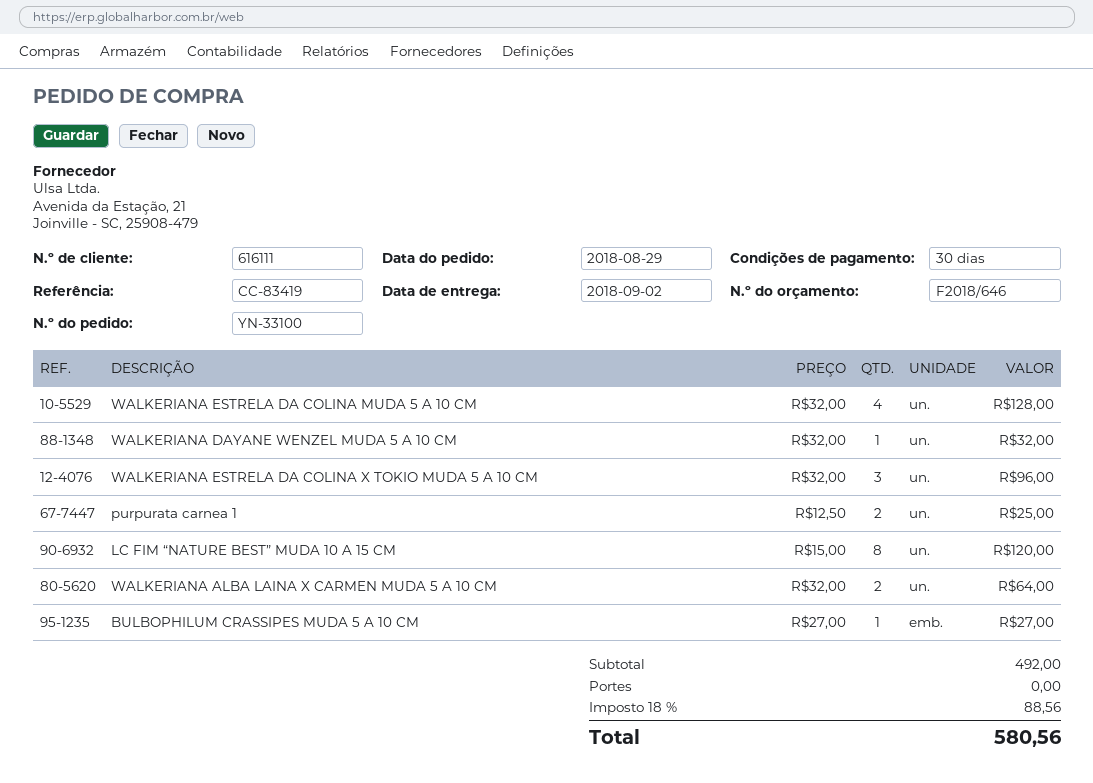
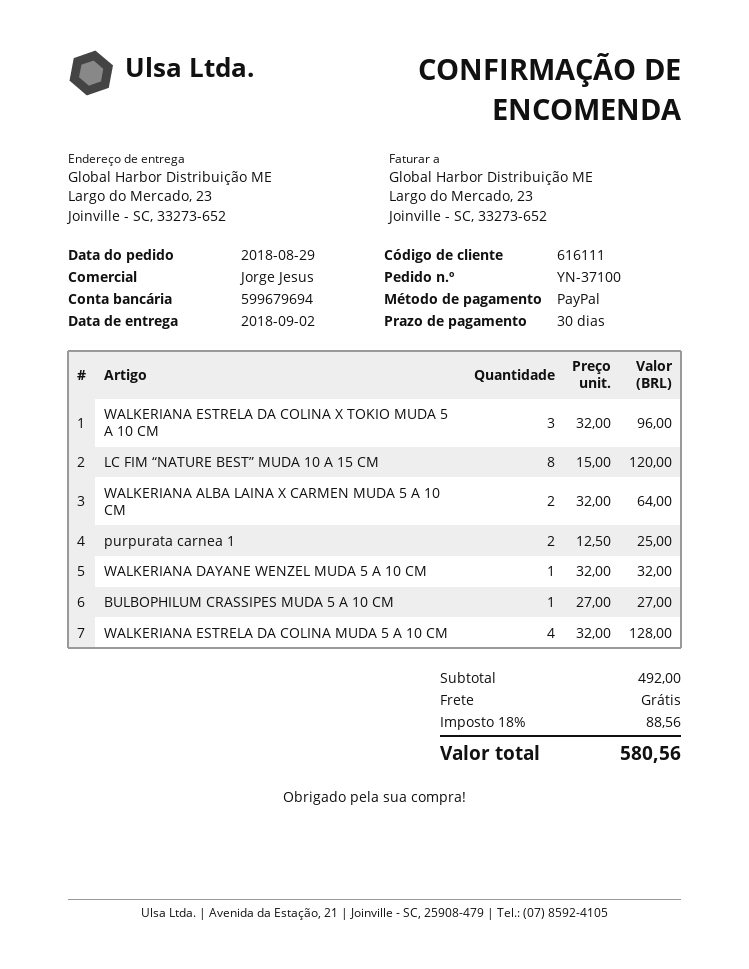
order number: YN-33100 -> YN-37100

